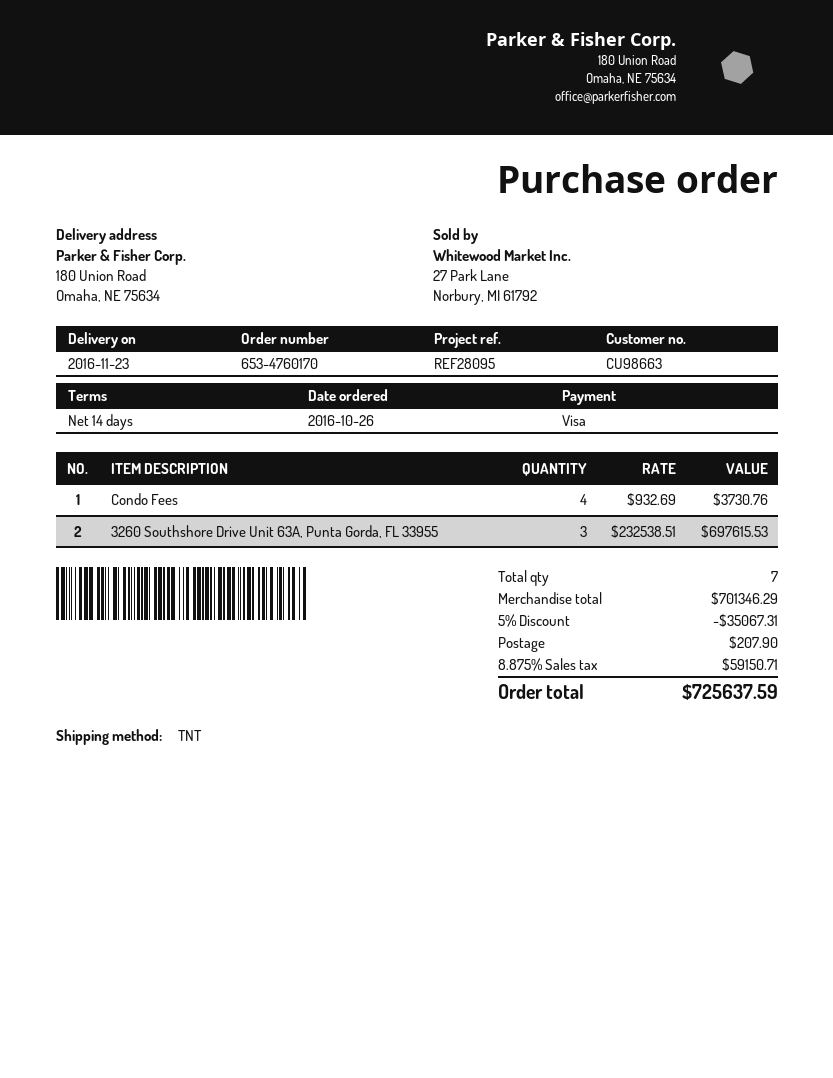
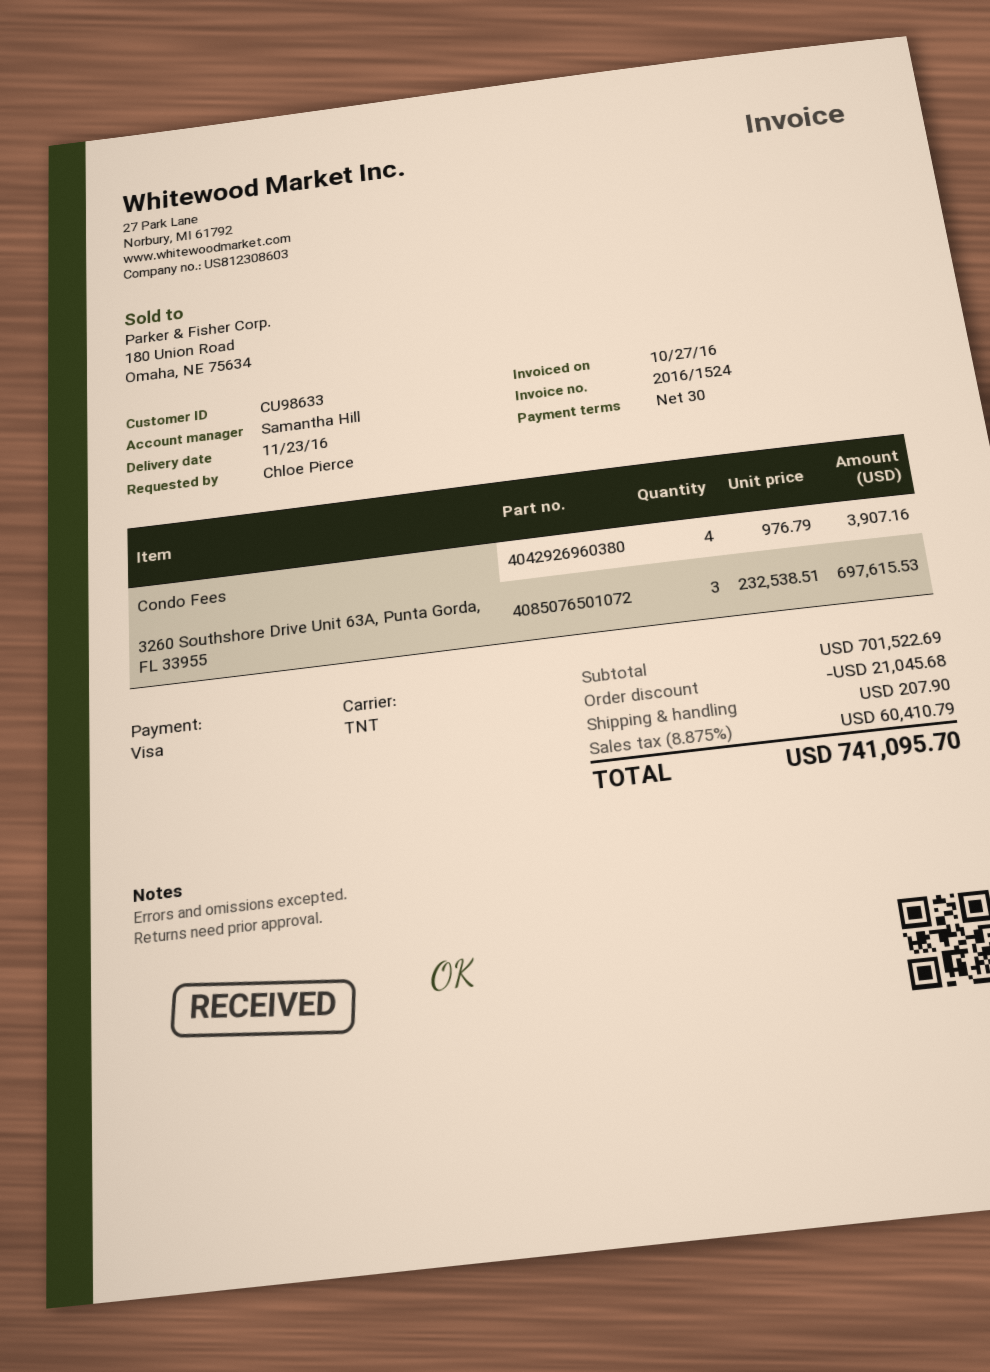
payment terms: 14 days -> 30 days
customer number: CU98663 -> CU98633
Condo Fees: 4 x 932.69 = 3730.76 -> 4 x 976.79 = 3907.16
subtotal: 701346.29 -> 701522.69
discount: 35067.31 -> 21045.68
tax: 8.875% = 59150.71 -> 8.875% = 60410.79
total: 725637.59 -> 741095.70

